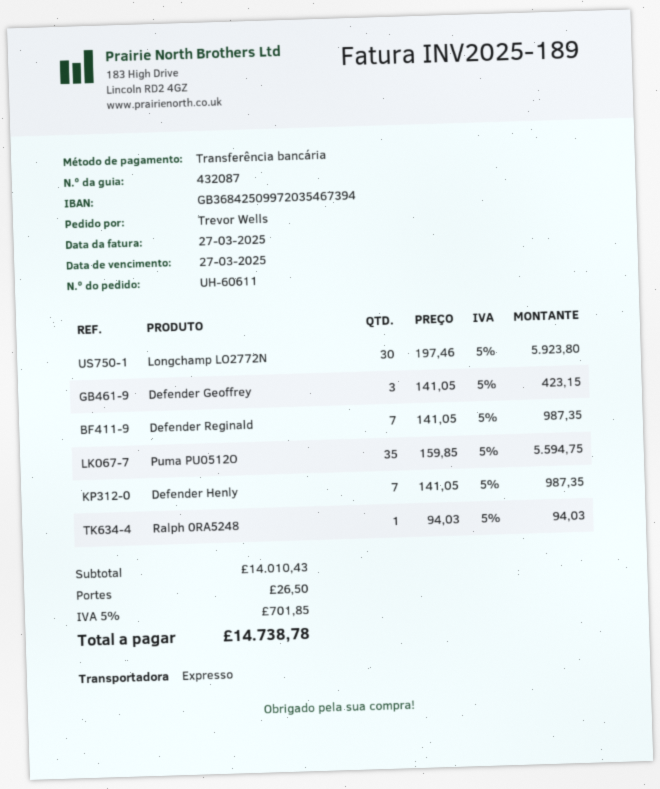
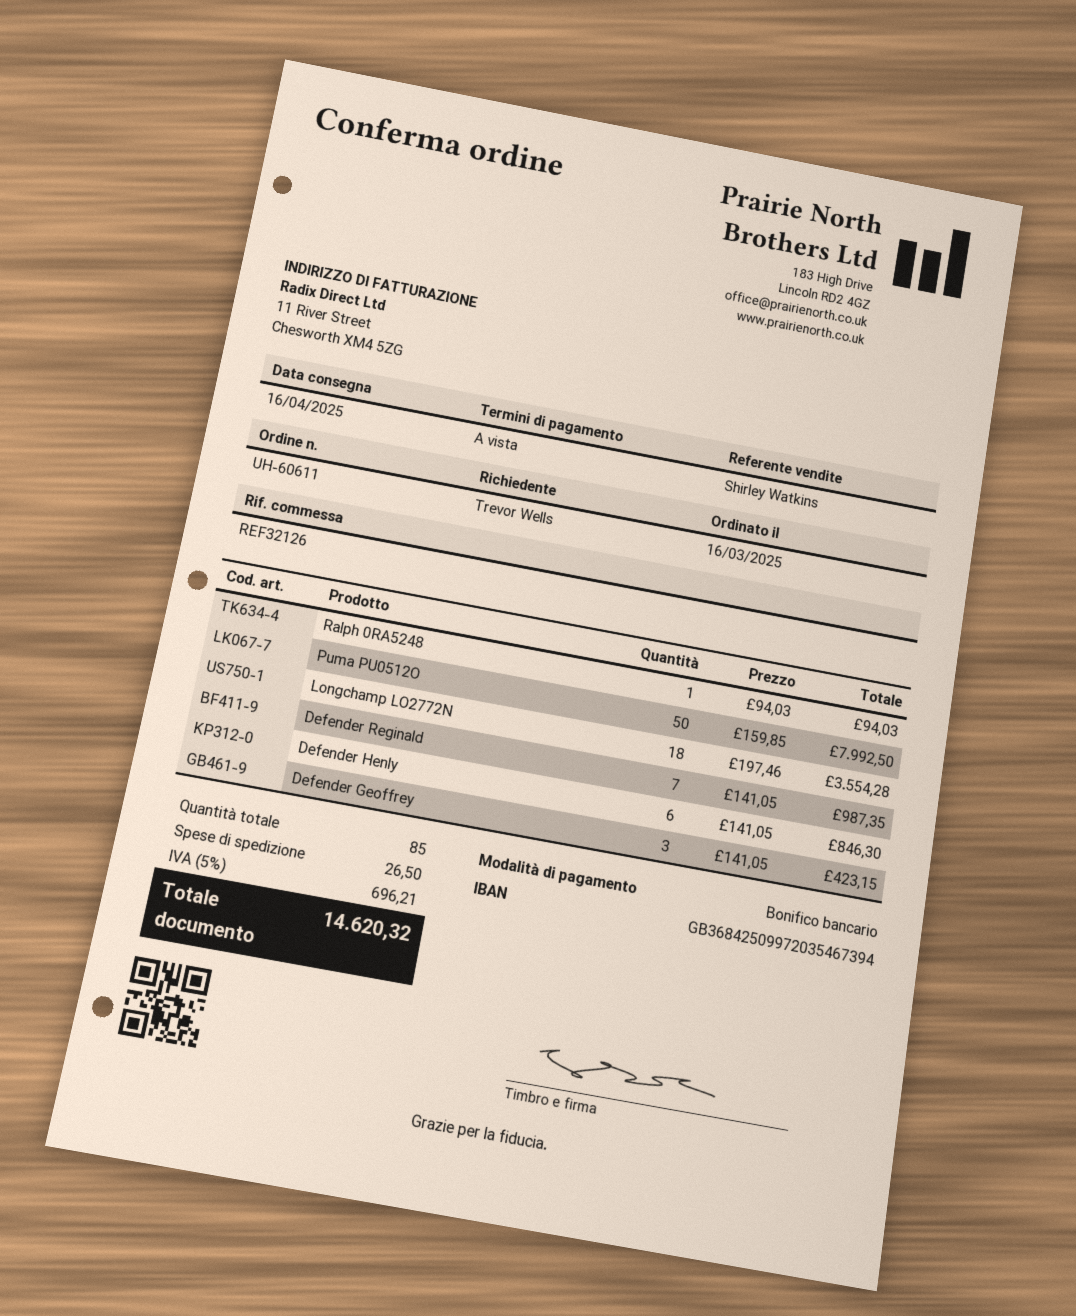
Longchamp LO2772N: 30 x 197.46 = 5923.80 -> 18 x 197.46 = 3554.28
Puma PU0512O: 35 x 159.85 = 5594.75 -> 50 x 159.85 = 7992.50
Defender Henly: 7 x 141.05 = 987.35 -> 6 x 141.05 = 846.30
tax: 5% = 701.85 -> 5% = 696.21
total: 14738.78 -> 14620.32

